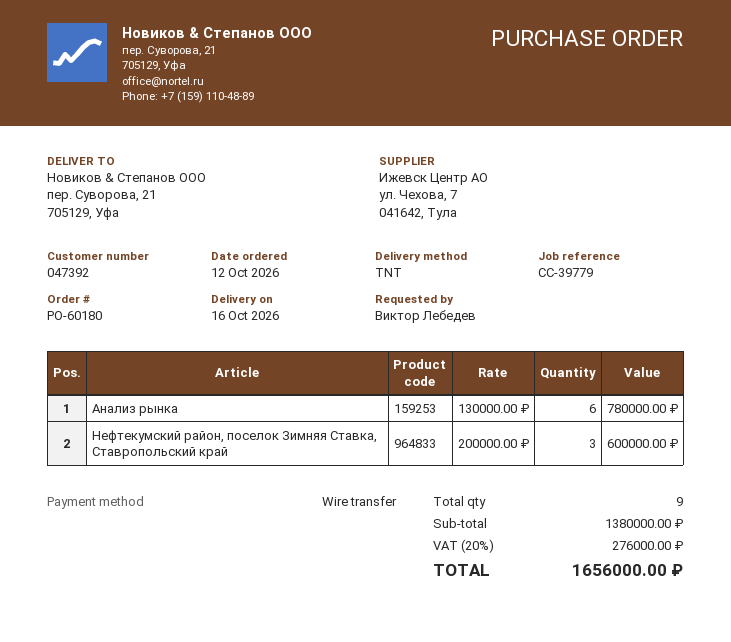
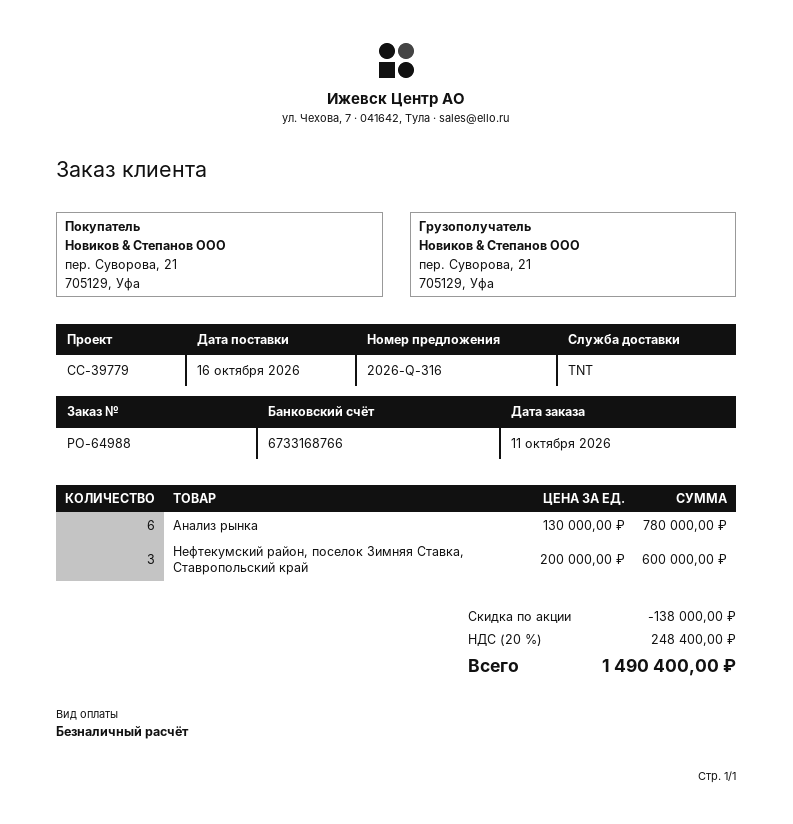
order number: PO-60180 -> PO-64988
order date: 2026-10-12 -> 2026-10-11
discount: none -> 138000.00
tax: 20% = 276000.00 -> 20% = 248400.00
total: 1656000.00 -> 1490400.00

